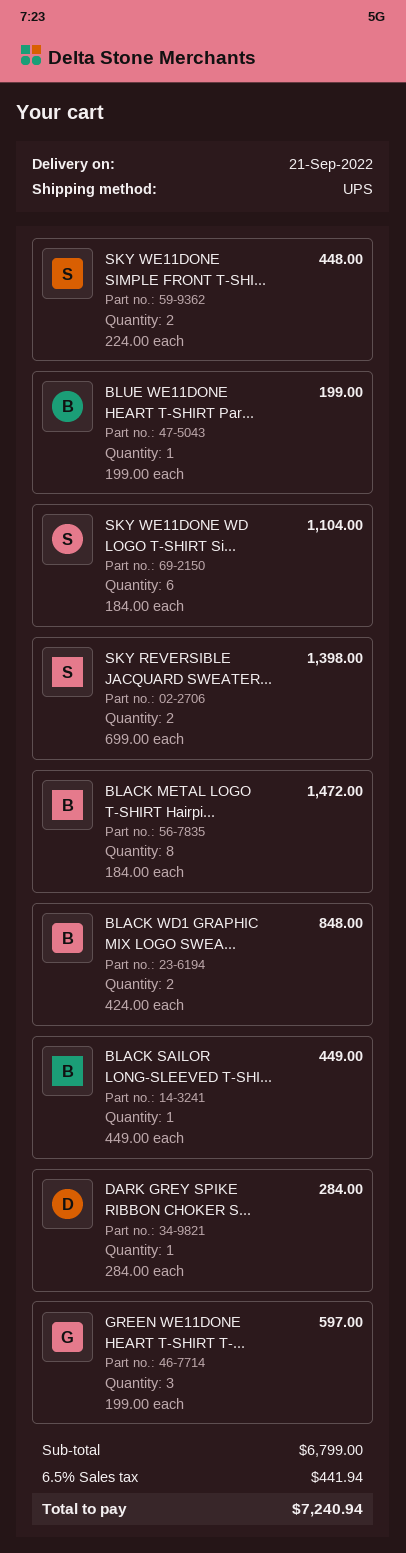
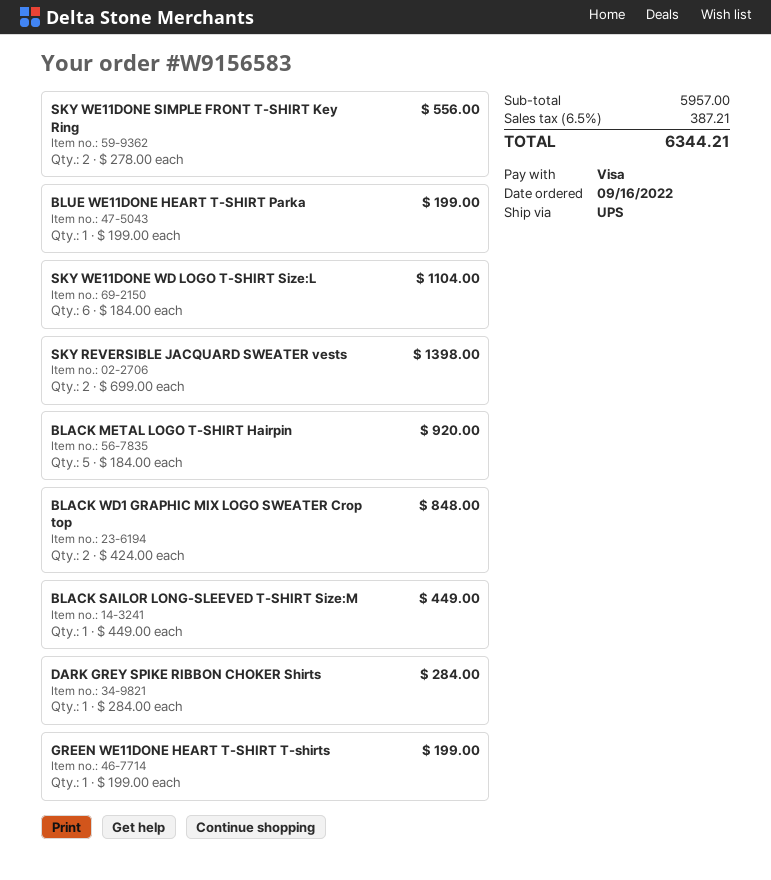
SKY WE11DONE SIMPLE FRONT T-SHI...: 2 x 224.00 = 448.00 -> 2 x 278.00 = 556.00
BLACK METAL LOGO T-SHIRT Hairpi...: 8 x 184.00 = 1472.00 -> 5 x 184.00 = 920.00
GREEN WE11DONE HEART T-SHIRT T-...: 3 x 199.00 = 597.00 -> 1 x 199.00 = 199.00
subtotal: 6799.00 -> 5957.00
tax: 6.5% = 441.94 -> 6.5% = 387.21
total: 7240.94 -> 6344.21

